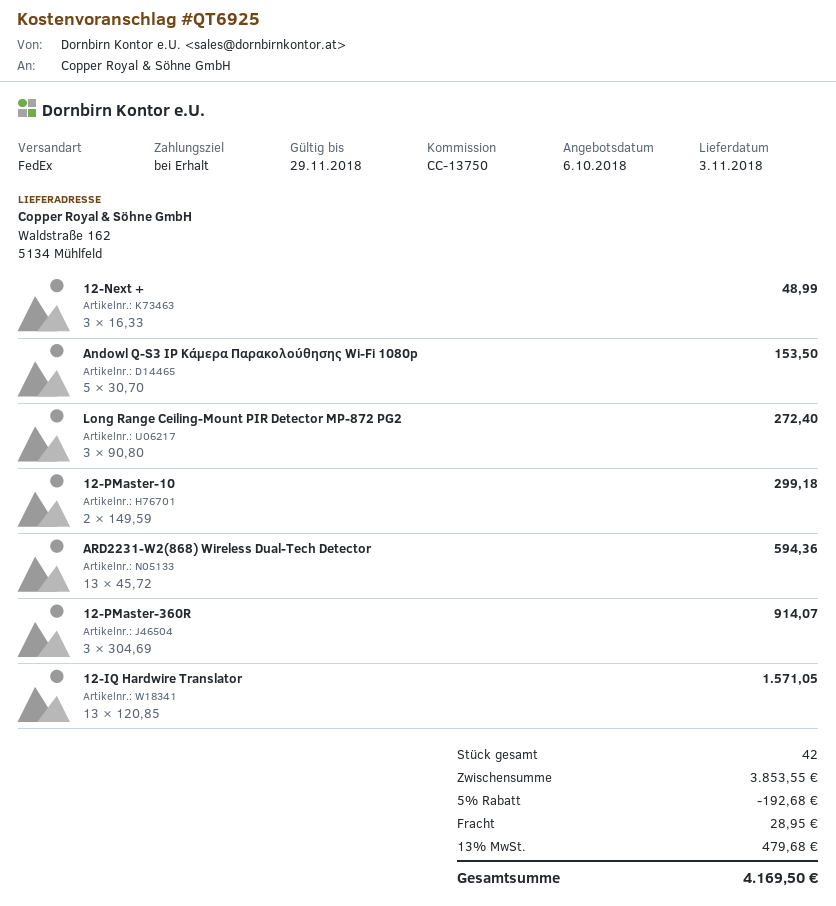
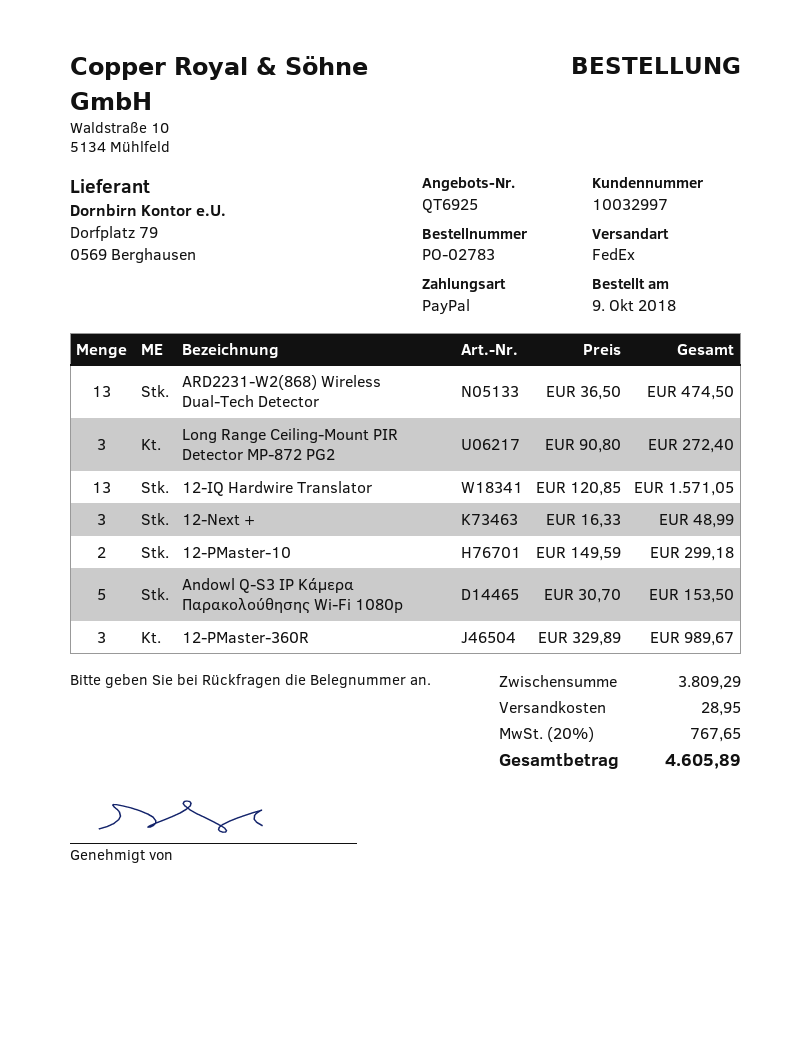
ARD2231-W2(868) Wireless Dual-Tech Detector: 13 x 45.72 = 594.36 -> 13 x 36.50 = 474.50
12-PMaster-360R: 3 x 304.69 = 914.07 -> 3 x 329.89 = 989.67
subtotal: 3853.55 -> 3809.29
discount: 5% = 192.68 -> none
tax: 13% = 479.68 -> 20% = 767.65
total: 4169.50 -> 4605.89

